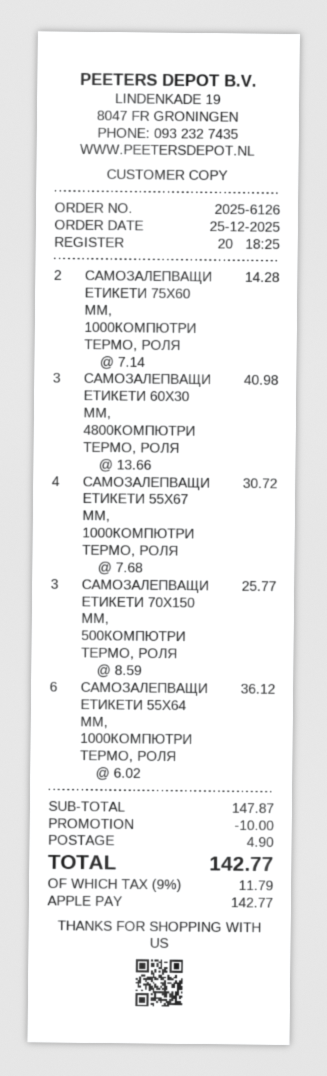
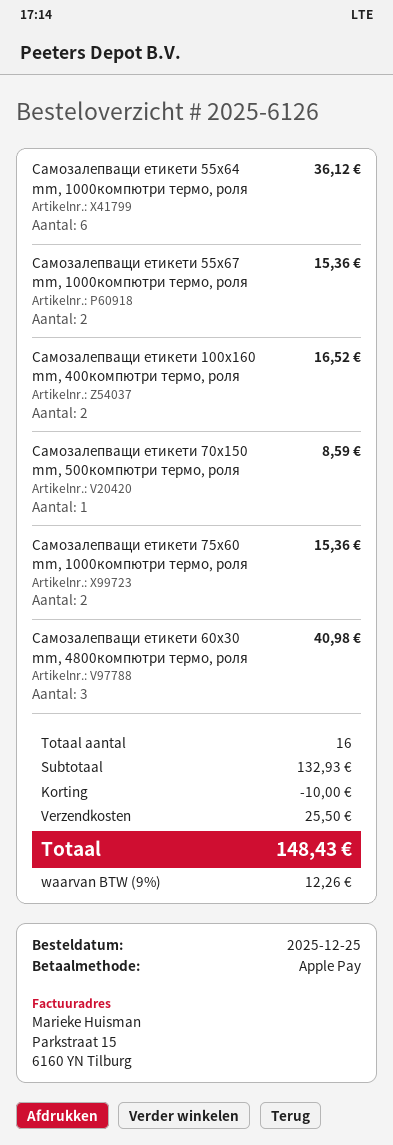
САМОЗАЛЕПВАЩИ ЕТИКЕТИ 75X60 MM, 1000КОМПЮТРИ ТЕРМО, РОЛЯ: 2 for 14.28 -> 2 for 15.36
САМОЗАЛЕПВАЩИ ЕТИКЕТИ 55X67 MM, 1000КОМПЮТРИ ТЕРМО, РОЛЯ: 4 for 30.72 -> 2 for 15.36
САМОЗАЛЕПВАЩИ ЕТИКЕТИ 70X150 MM, 500КОМПЮТРИ ТЕРМО, РОЛЯ: 3 for 25.77 -> 1 for 8.59
Самозалепващи етикети 100x160 mm, 400компютри термо, роля: none -> 2 for 16.52
subtotal: 147.87 -> 132.93
shipping: 4.90 -> 25.50
tax: 9% = 11.79 -> 9% = 12.26
total: 142.77 -> 148.43

